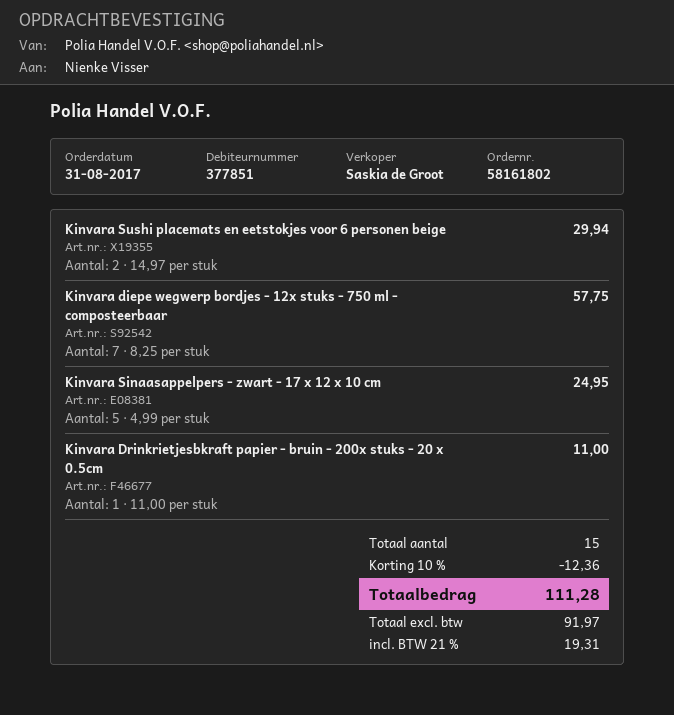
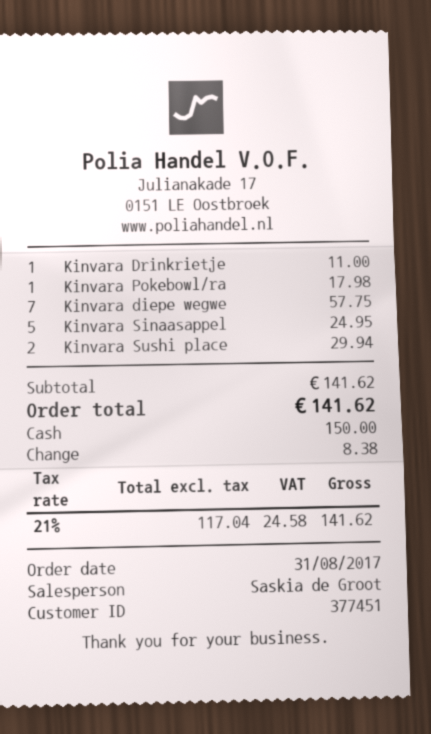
customer number: 377851 -> 377451
Kinvara Pokebowl/ra: none -> 1 for 17.98
discount: 10% = 12.36 -> none
net: 91.97 -> 117.04
tax: 21% = 19.31 -> 21% = 24.58
total: 111.28 -> 141.62

